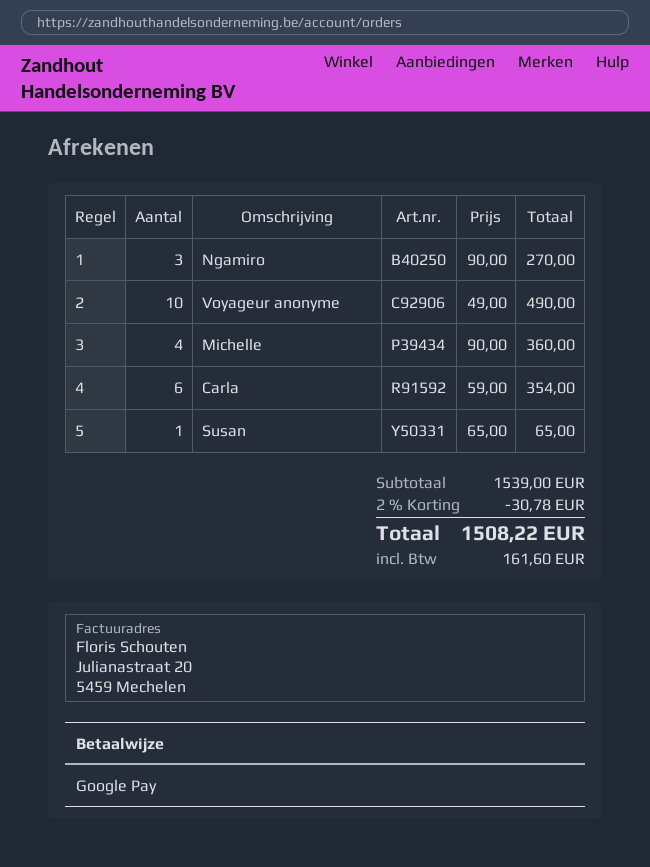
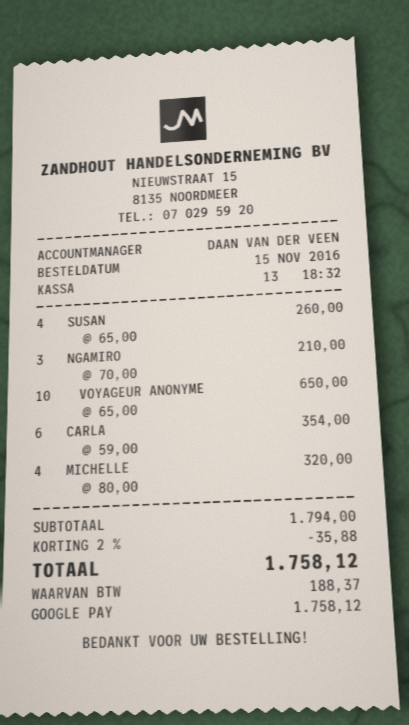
Ngamiro: 3 x 90.00 = 270.00 -> 3 x 70.00 = 210.00
Voyageur anonyme: 10 x 49.00 = 490.00 -> 10 x 65.00 = 650.00
Michelle: 4 x 90.00 = 360.00 -> 4 x 80.00 = 320.00
Susan: 1 x 65.00 = 65.00 -> 4 x 65.00 = 260.00
subtotal: 1539.00 -> 1794.00
discount: 2% = 30.78 -> 2% = 35.88
tax: 161.60 -> 188.37
total: 1508.22 -> 1758.12

